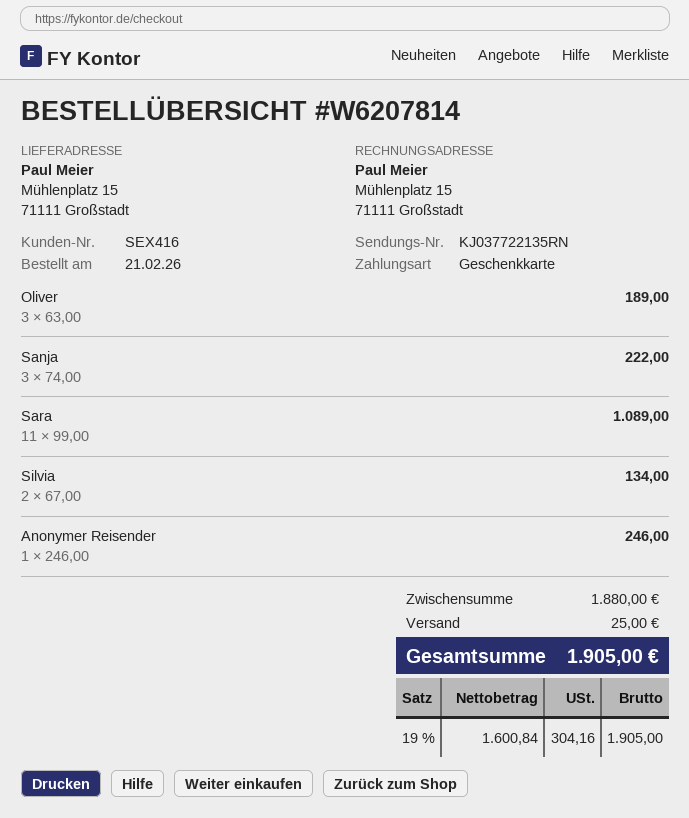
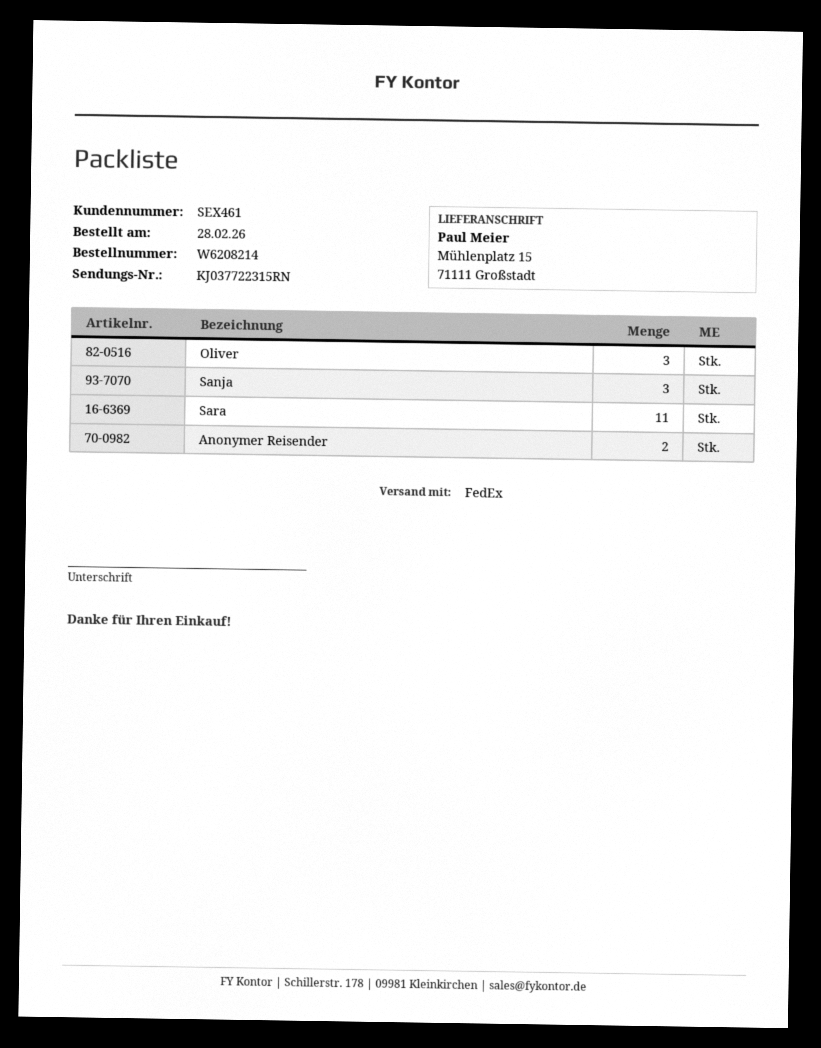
order number: W6207814 -> W6208214
order date: 2026-02-21 -> 2026-02-28
customer number: SEX416 -> SEX461
tracking number: KJ037722135RN -> KJ037722315RN
Silvia: 2 -> none
Anonymer Reisender: 1 -> 2

